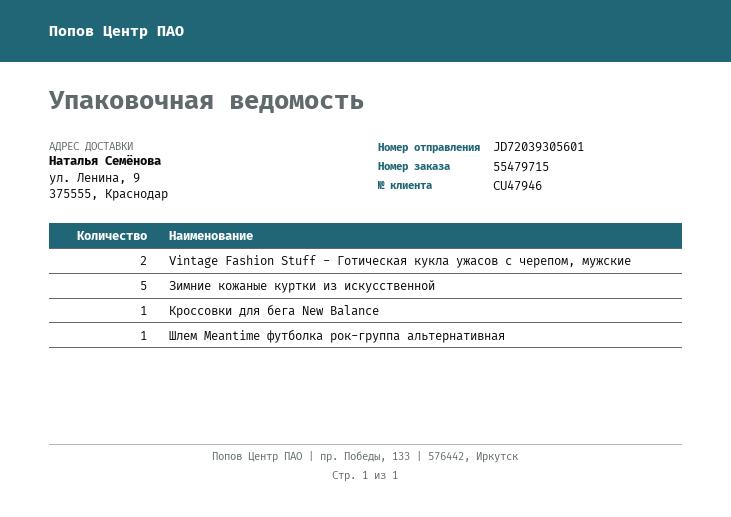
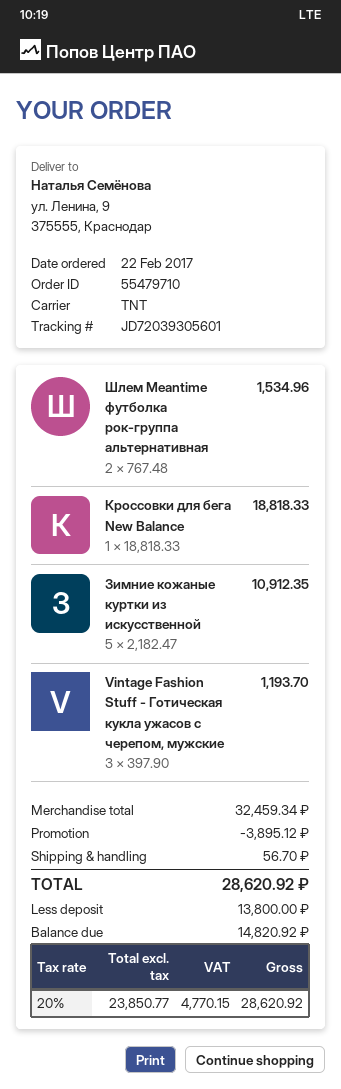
order number: 55479715 -> 55479710
Vintage Fashion Stuff - Готическая кукла ужасов с черепом, мужские: 2 -> 3
Шлем Meantime футболка рок-группа альтернативная: 1 -> 2

